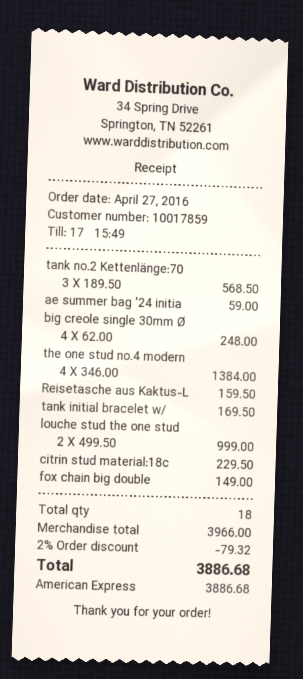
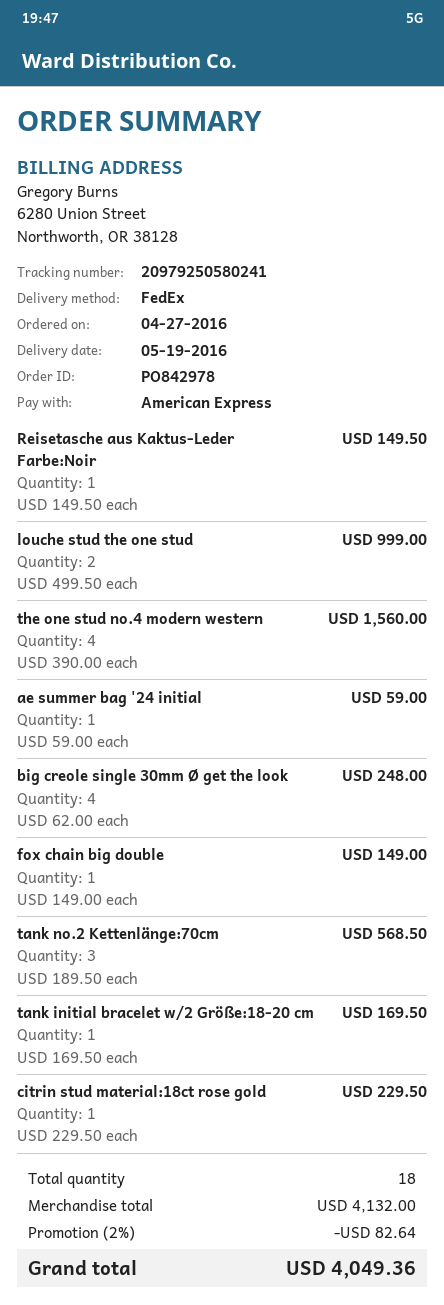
the one stud no.4 modern: 4 x 346.00 = 1384.00 -> 4 x 390.00 = 1560.00
Reisetasche aus Kaktus-L: 1 x 159.50 = 159.50 -> 1 x 149.50 = 149.50
subtotal: 3966.00 -> 4132.00
discount: 2% = 79.32 -> 2% = 82.64
total: 3886.68 -> 4049.36

